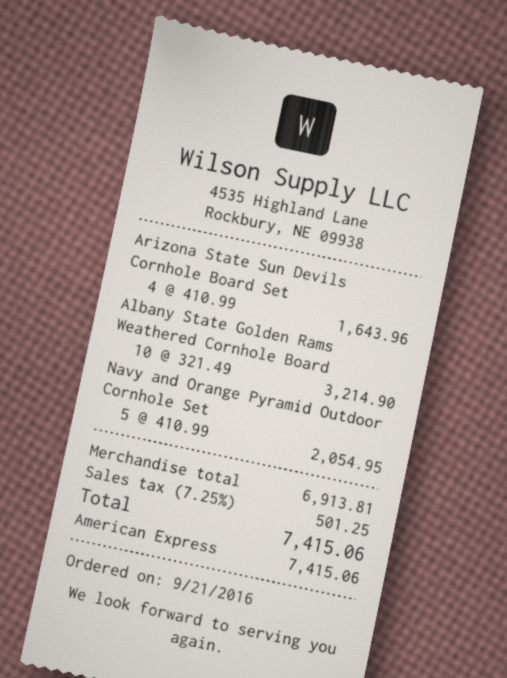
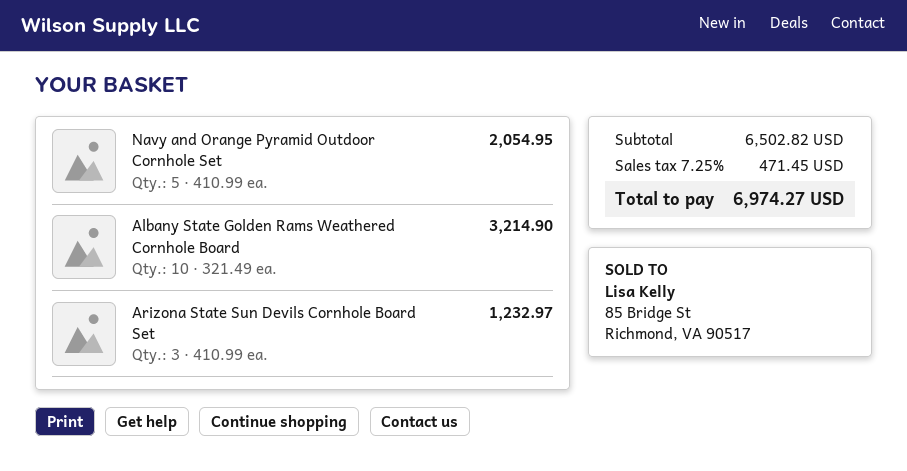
Arizona State Sun Devils Cornhole Board Set: 4 x 410.99 = 1643.96 -> 3 x 410.99 = 1232.97
subtotal: 6913.81 -> 6502.82
tax: 7.25% = 501.25 -> 7.25% = 471.45
total: 7415.06 -> 6974.27

